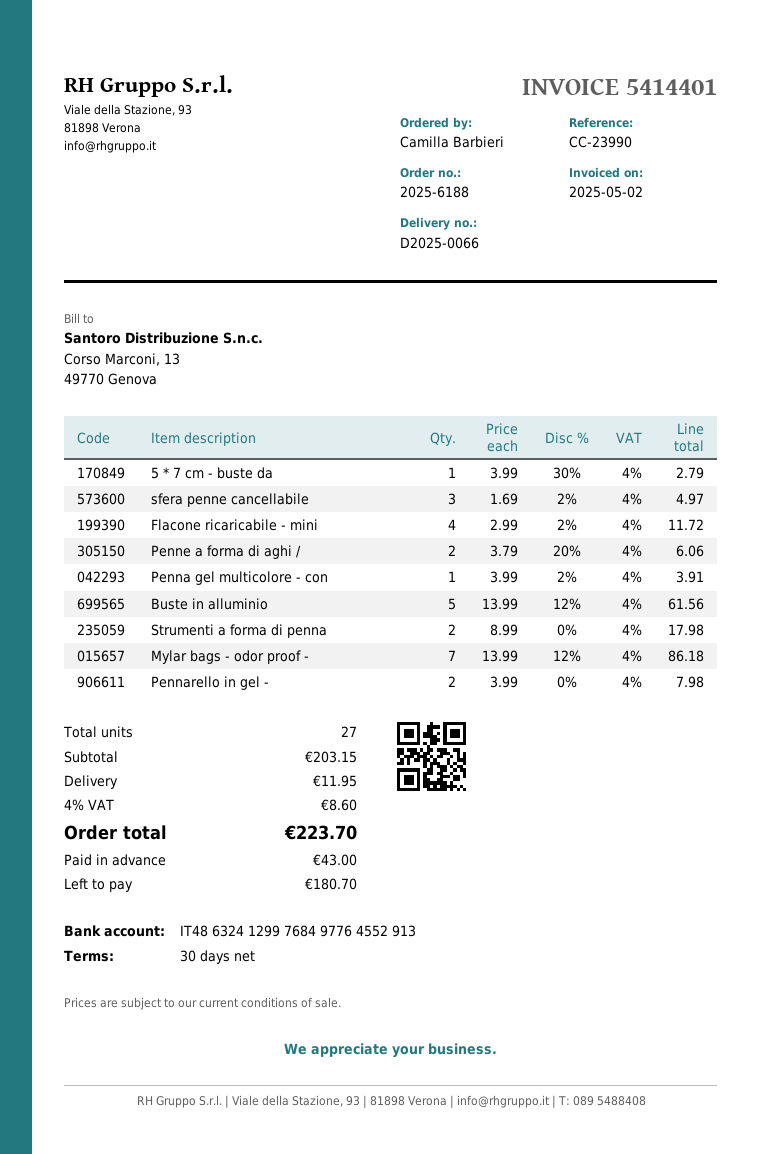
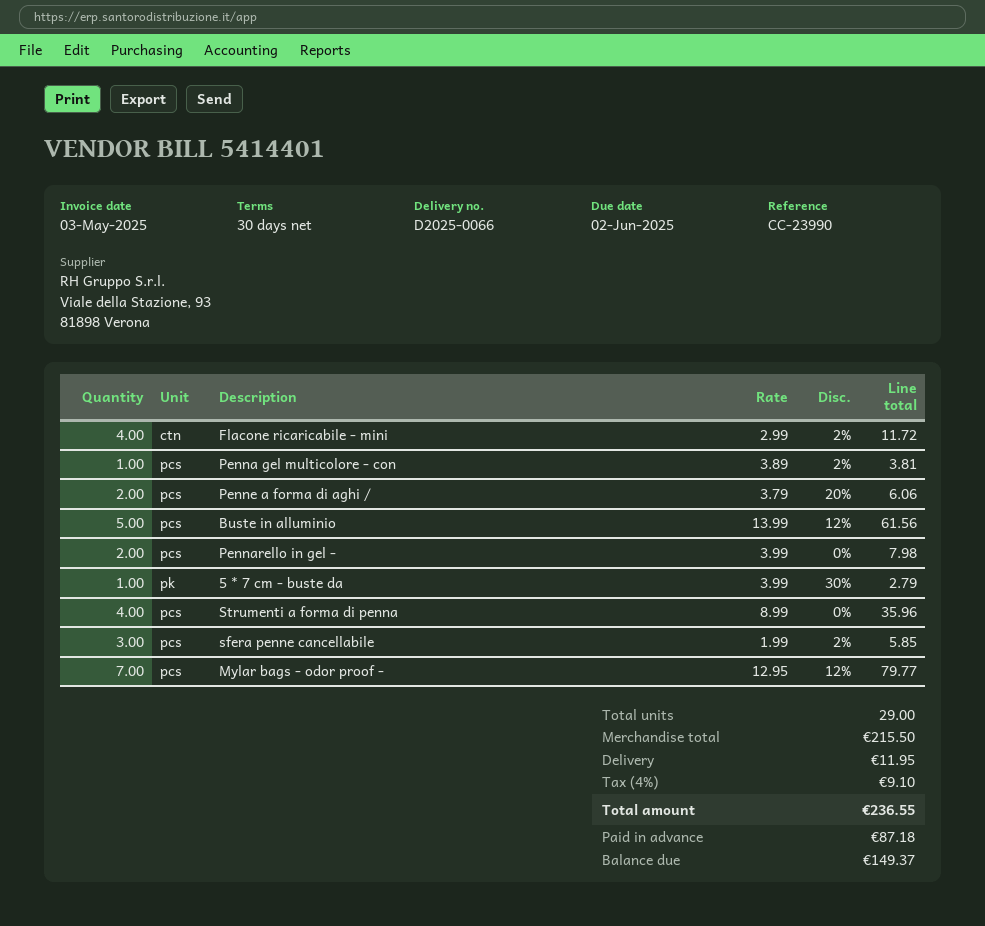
invoice date: 2025-05-02 -> 2025-05-03
sfera penne cancellabile: 3 x 1.69 - 2% = 4.97 -> 3 x 1.99 - 2% = 5.85
Penna gel multicolore - con: 1 x 3.99 - 2% = 3.91 -> 1 x 3.89 - 2% = 3.81
Strumenti a forma di penna: 2 x 8.99 = 17.98 -> 4 x 8.99 = 35.96
Mylar bags - odor proof -: 7 x 13.99 - 12% = 86.18 -> 7 x 12.95 - 12% = 79.77
total quantity: 27 -> 29
subtotal: 203.15 -> 215.50
tax: 4% = 8.60 -> 4% = 9.10
total: 223.70 -> 236.55
deposit: 43.00 -> 87.18
balance: 180.70 -> 149.37

